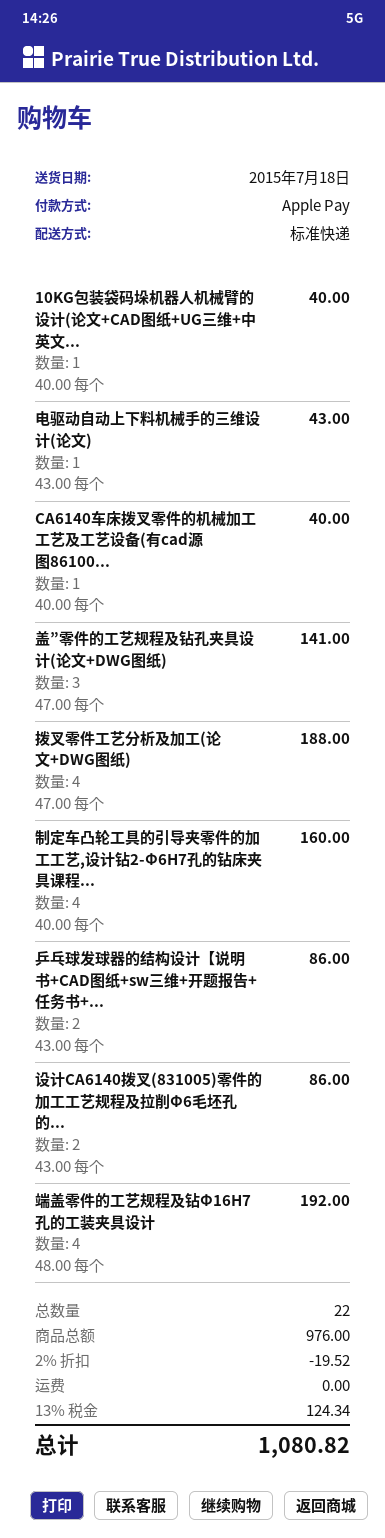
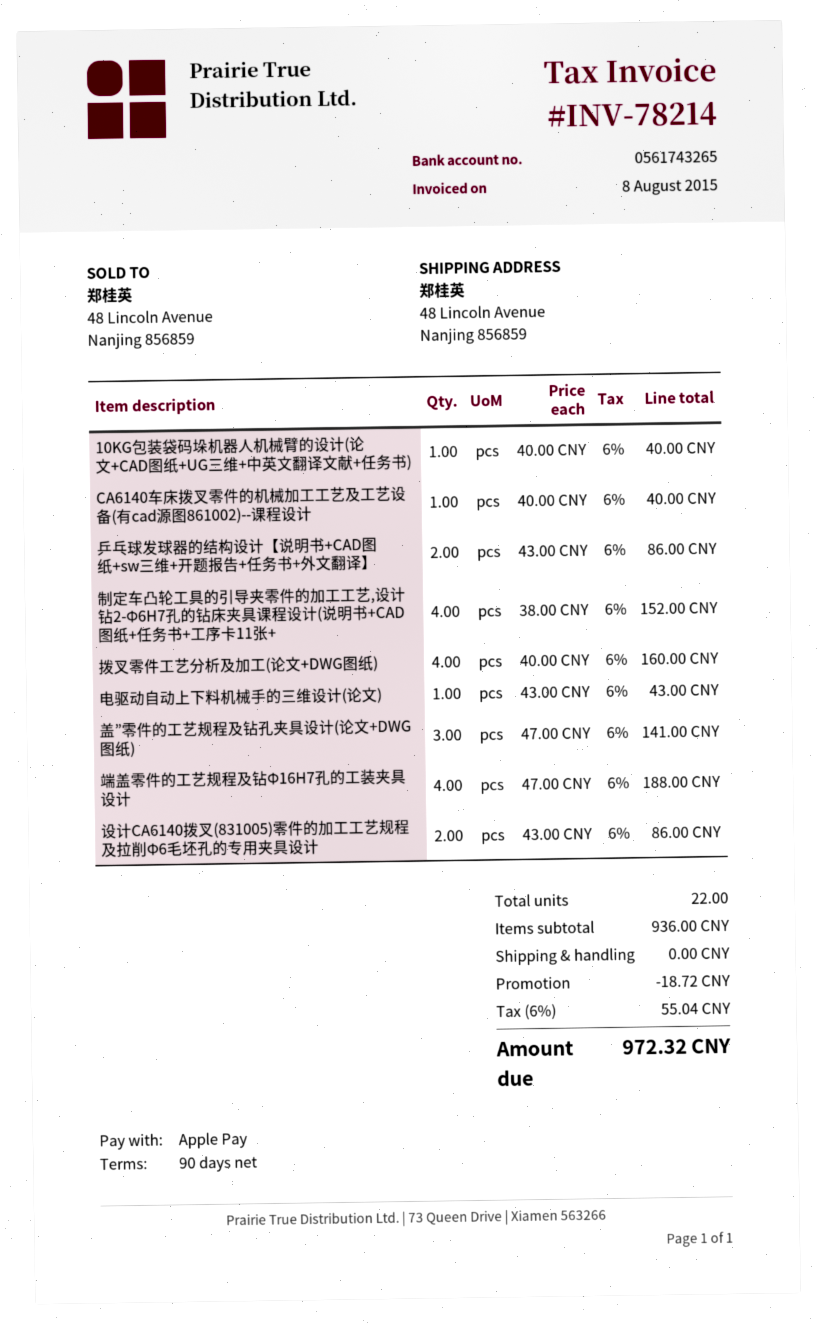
拨叉零件工艺分析及加工(论文+DWG图纸): 4 x 47.00 = 188.00 -> 4 x 40.00 = 160.00
制定车凸轮工具的引导夹零件的加工工艺,设计钻2-Φ6H7孔的钻床夹具课程...: 4 x 40.00 = 160.00 -> 4 x 38.00 = 152.00
端盖零件的工艺规程及钻Φ16H7孔的工装夹具设计: 4 x 48.00 = 192.00 -> 4 x 47.00 = 188.00
subtotal: 976.00 -> 936.00
discount: 19.52 -> 18.72
tax: 13% = 124.34 -> 6% = 55.04
total: 1080.82 -> 972.32

